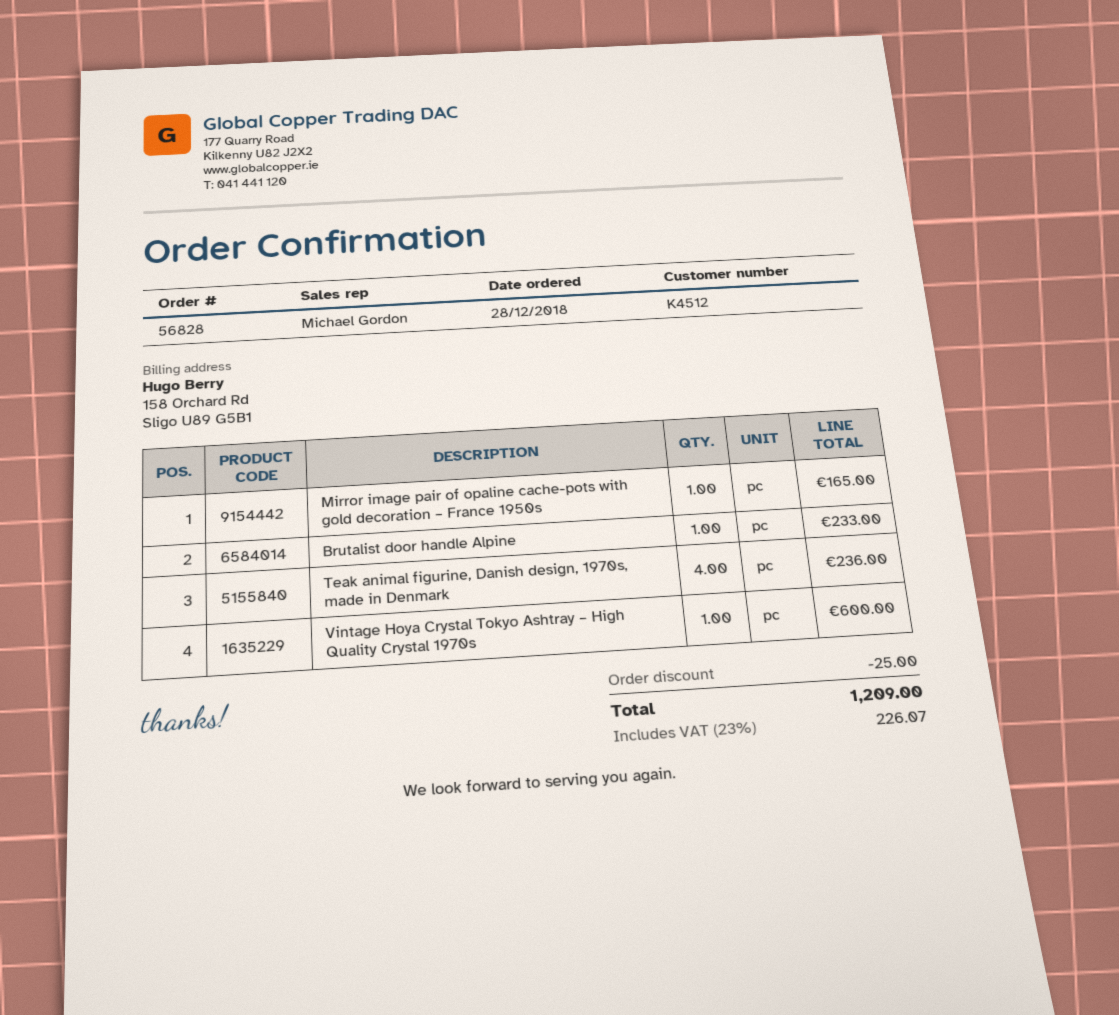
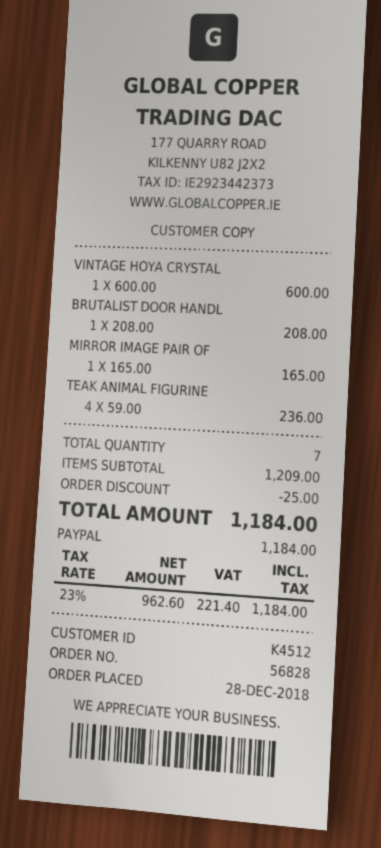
Brutalist door handle Alpine: 1 for 233.00 -> 1 for 208.00
tax: 23% = 226.07 -> 23% = 221.40
total: 1209.00 -> 1184.00

